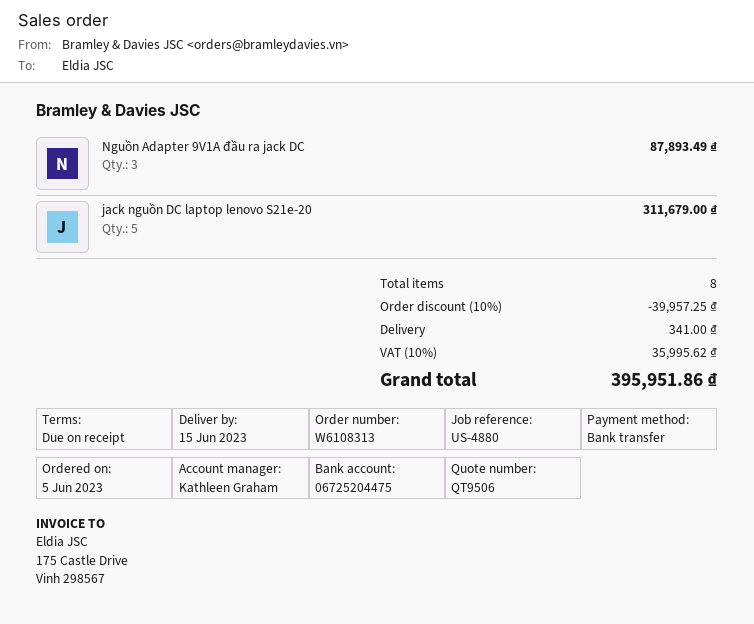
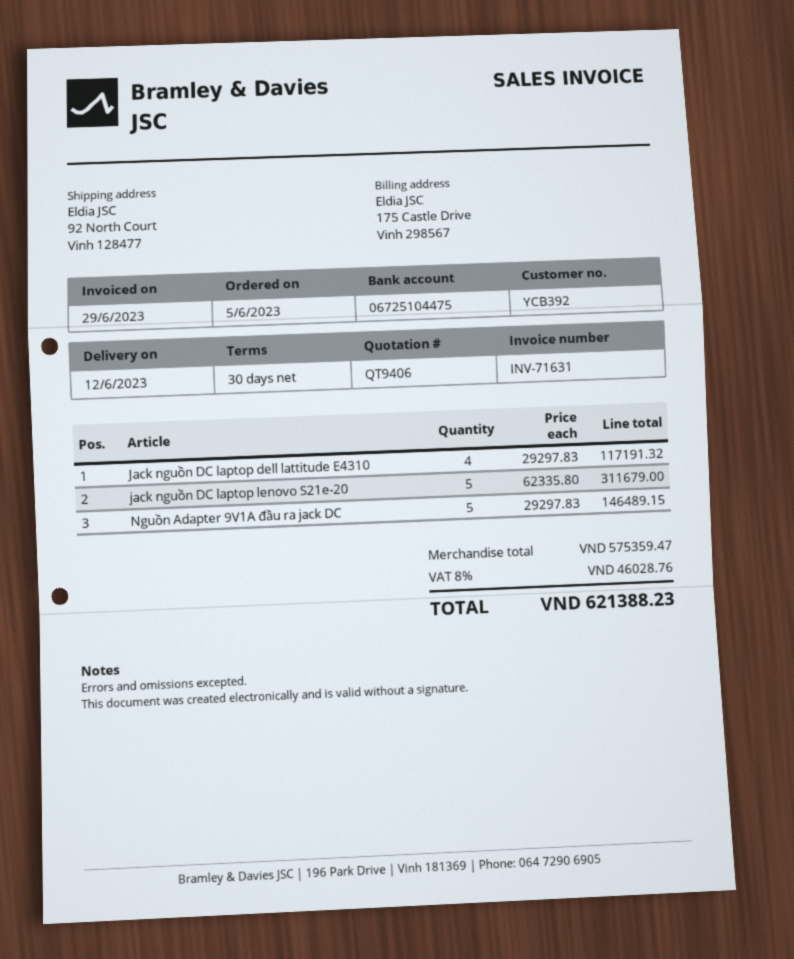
quote number: QT9506 -> QT9406
delivery date: 2023-06-15 -> 2023-06-12
payment terms: on receipt -> 30 days
bank account: 06725204475 -> 06725104475
Nguồn Adapter 9V1A đầu ra jack DC: 3 for 87893.49 -> 5 for 146489.15
Jack nguồn DC laptop dell lattitude E4310: none -> 4 for 117191.32
discount: 10% = 39957.25 -> none
shipping: 341.00 -> none
tax: 10% = 35995.62 -> 8% = 46028.76
total: 395951.86 -> 621388.23

